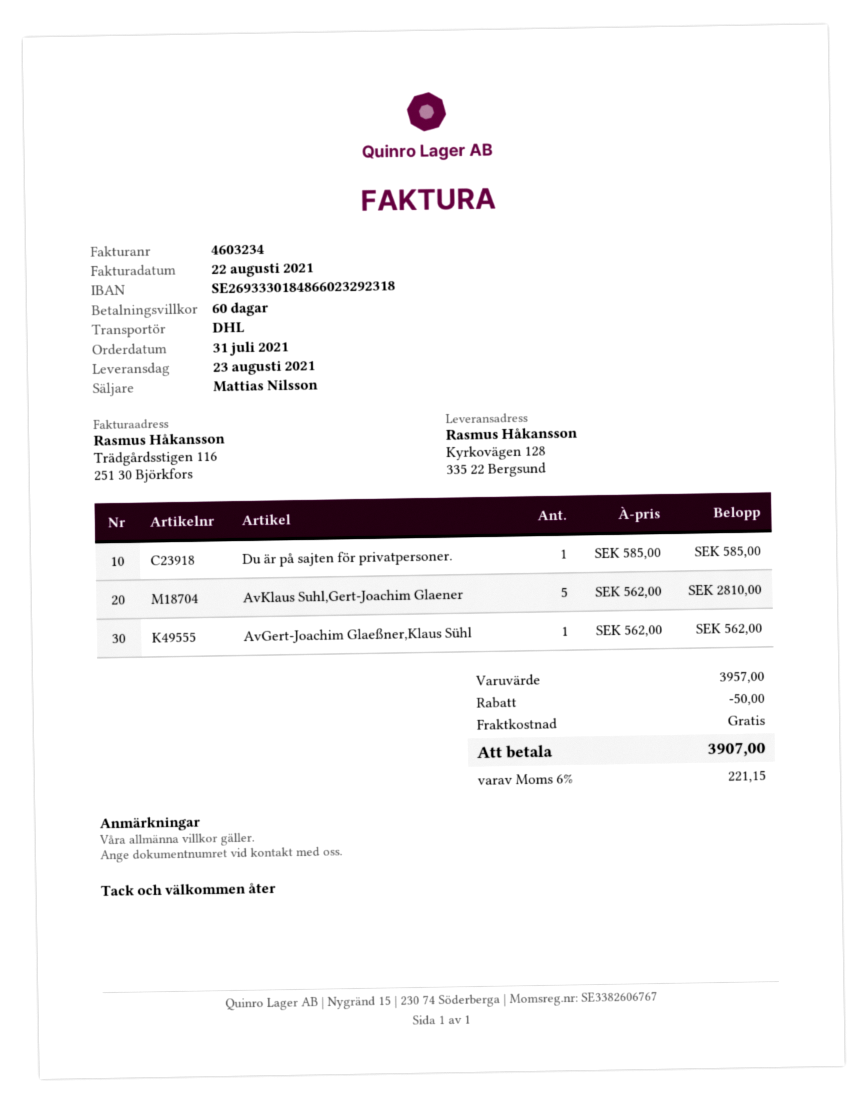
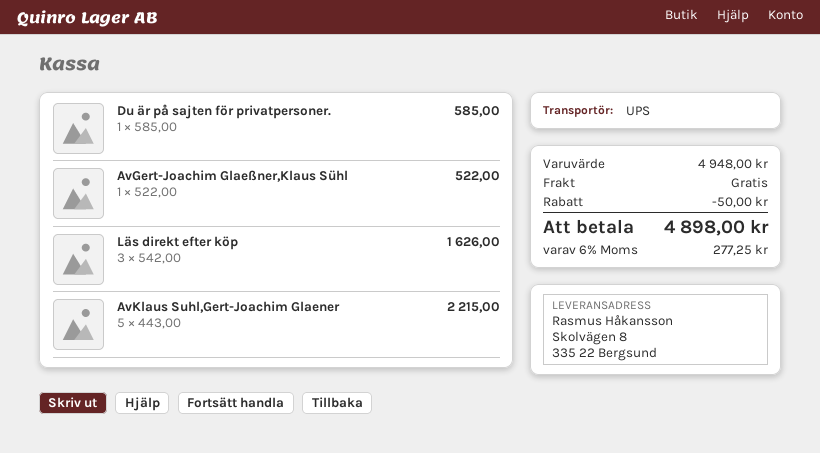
shipping method: DHL -> UPS
ship to: Kyrkovägen 128, 335 22 Bergsund -> Skolvägen 8, 335 22 Bergsund
AvKlaus Suhl,Gert-Joachim Glaener: 5 x 562.00 = 2810.00 -> 5 x 443.00 = 2215.00
AvGert-Joachim Glaeßner,Klaus Sühl: 1 x 562.00 = 562.00 -> 1 x 522.00 = 522.00
Läs direkt efter köp: none -> 3 x 542.00 = 1626.00
subtotal: 3957.00 -> 4948.00
tax: 6% = 221.15 -> 6% = 277.25
total: 3907.00 -> 4898.00

